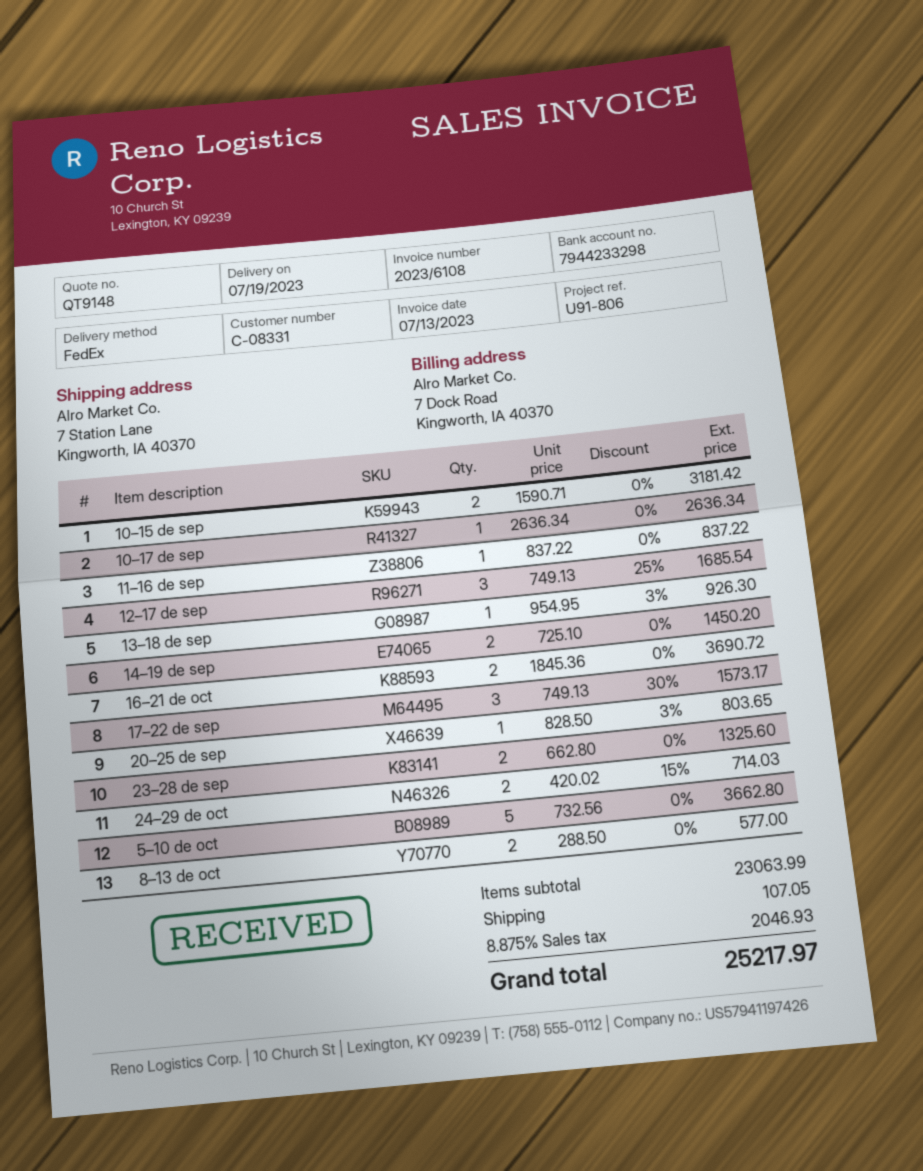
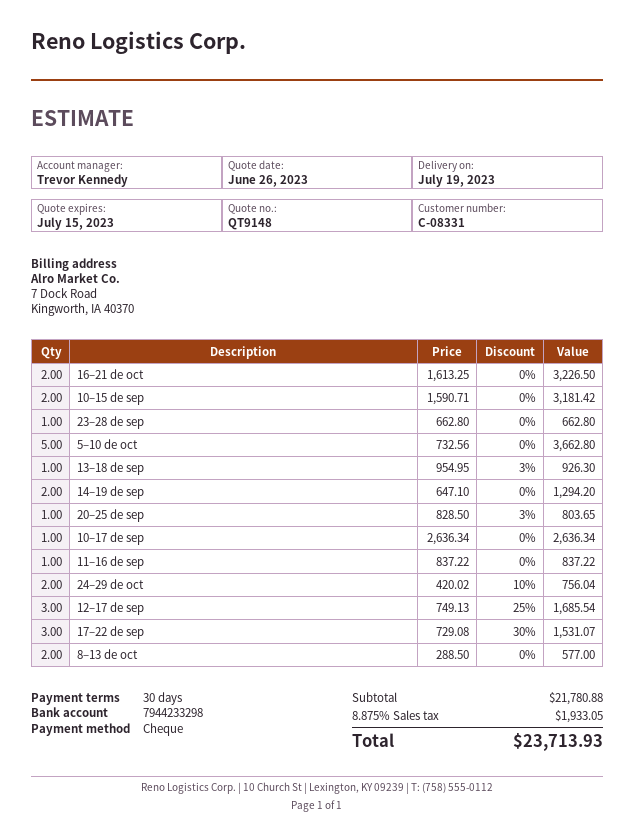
14–19 de sep: 2 x 725.10 = 1450.20 -> 2 x 647.10 = 1294.20
16–21 de oct: 2 x 1845.36 = 3690.72 -> 2 x 1613.25 = 3226.50
17–22 de sep: 3 x 749.13 - 30% = 1573.17 -> 3 x 729.08 - 30% = 1531.07
23–28 de sep: 2 x 662.80 = 1325.60 -> 1 x 662.80 = 662.80
24–29 de oct: 2 x 420.02 - 15% = 714.03 -> 2 x 420.02 - 10% = 756.04
subtotal: 23063.99 -> 21780.88
shipping: 107.05 -> none
tax: 8.875% = 2046.93 -> 8.875% = 1933.05
total: 25217.97 -> 23713.93

